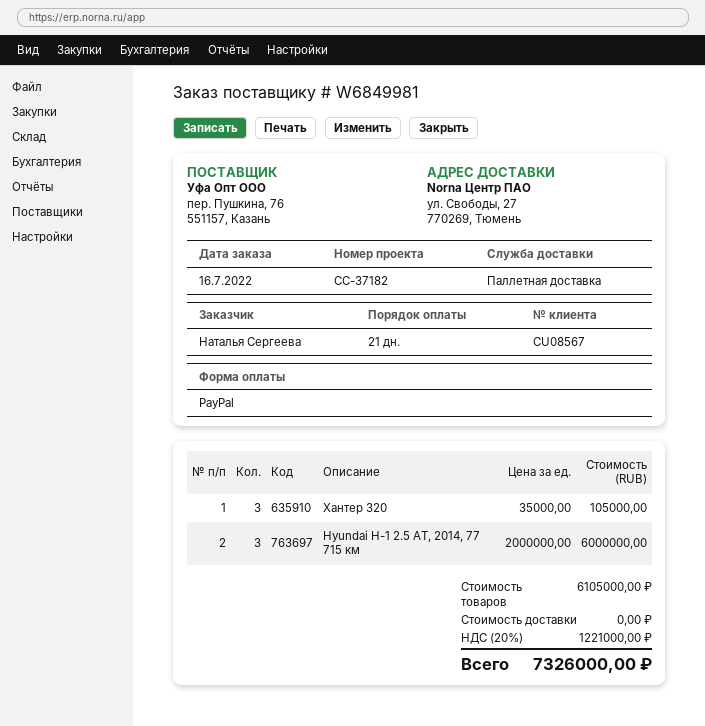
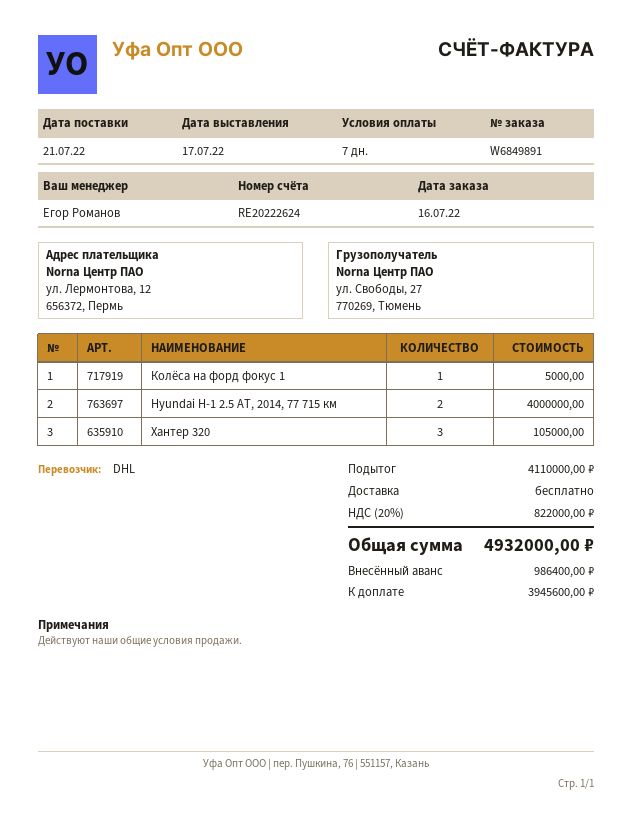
order number: W6849981 -> W6849891
payment terms: 21 days -> 7 days
shipping method: pallet freight -> DHL
Hyundai H-1 2.5 AT, 2014, 77 715 км: 3 for 6000000.00 -> 2 for 4000000.00
Колёса на форд фокус 1: none -> 1 for 5000.00
subtotal: 6105000.00 -> 4110000.00
tax: 20% = 1221000.00 -> 20% = 822000.00
total: 7326000.00 -> 4932000.00

